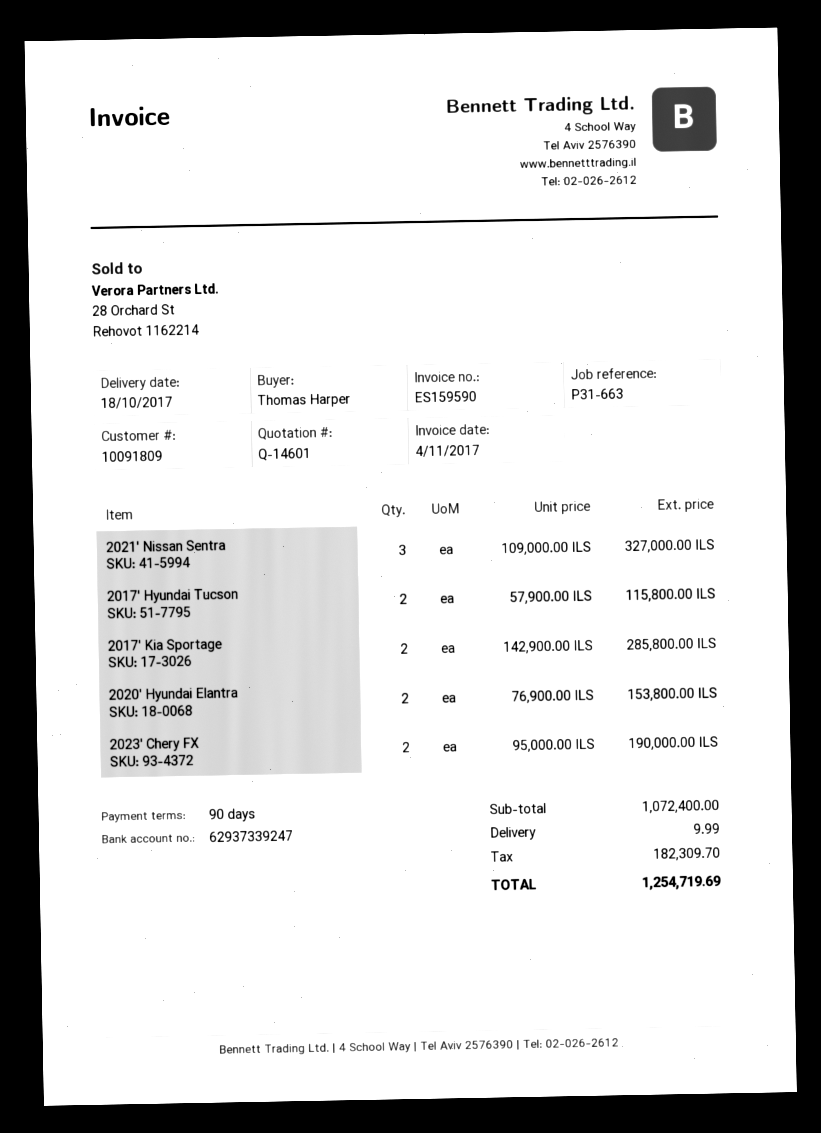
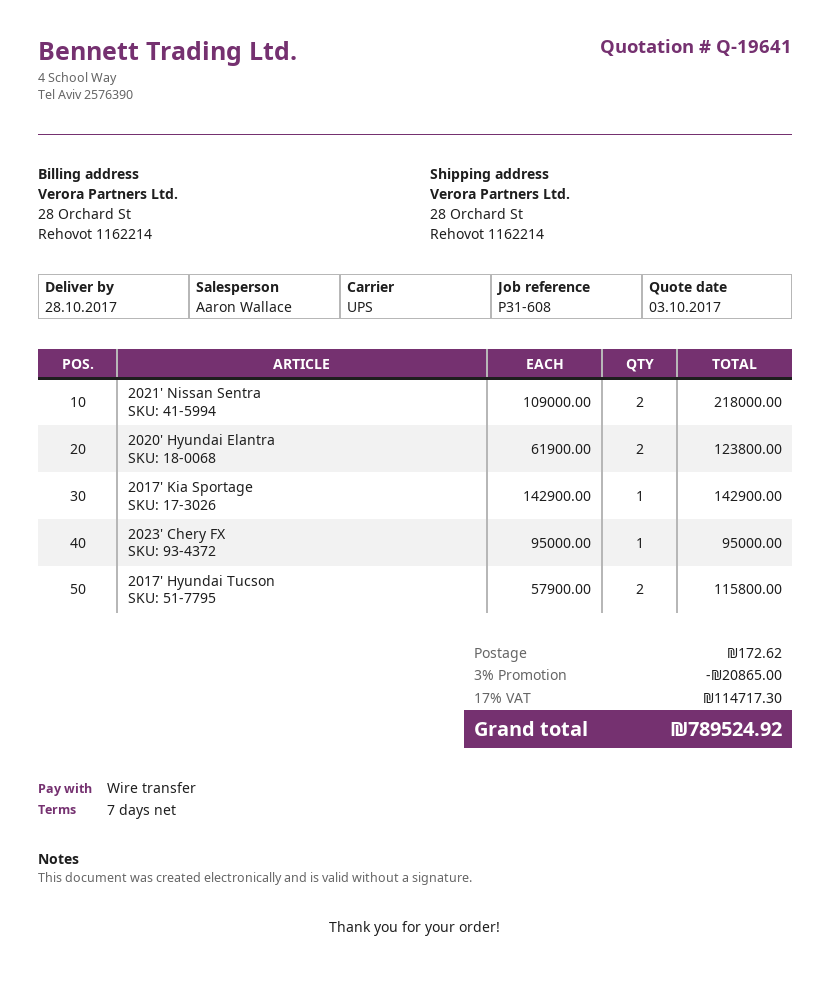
quote number: Q-14601 -> Q-19641
delivery date: 2017-10-18 -> 2017-10-28
payment terms: 90 days -> 7 days
reference: P31-663 -> P31-608
2021' Nissan Sentra: 3 x 109000.00 = 327000.00 -> 2 x 109000.00 = 218000.00
2017' Kia Sportage: 2 x 142900.00 = 285800.00 -> 1 x 142900.00 = 142900.00
2020' Hyundai Elantra: 2 x 76900.00 = 153800.00 -> 2 x 61900.00 = 123800.00
2023' Chery FX: 2 x 95000.00 = 190000.00 -> 1 x 95000.00 = 95000.00
discount: none -> 3% = 20865.00
shipping: 9.99 -> 172.62
tax: 182309.70 -> 114717.30
total: 1254719.69 -> 789524.92

